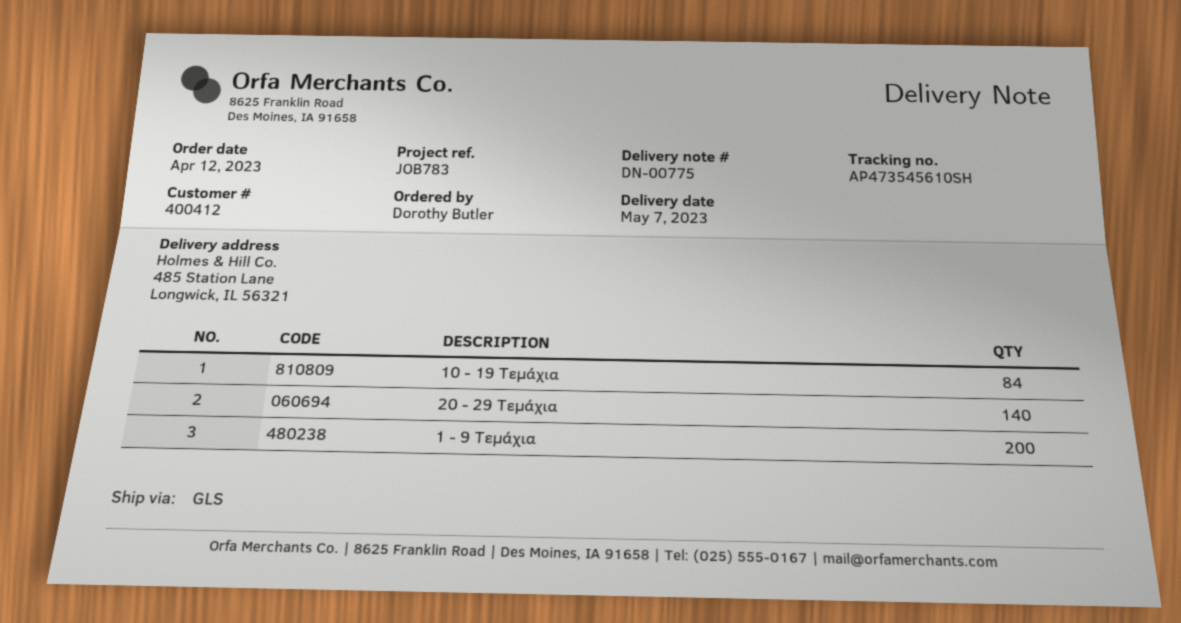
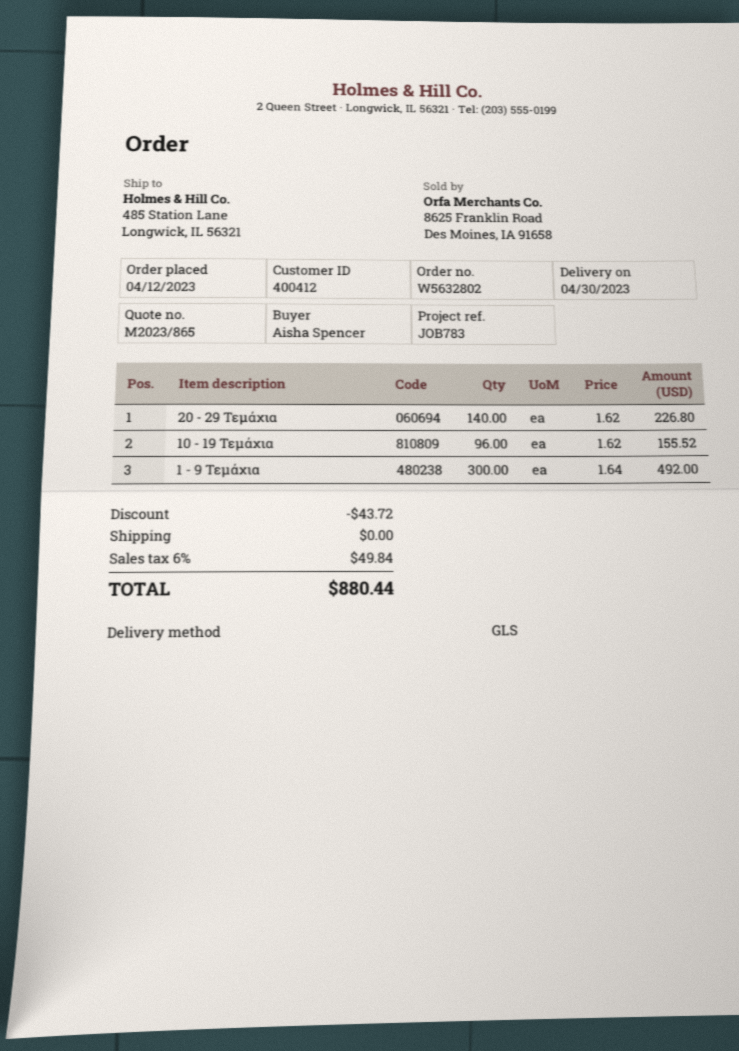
delivery date: 2023-05-07 -> 2023-04-30
ordered by: Dorothy Butler -> Aisha Spencer
10 - 19 Τεμάχια: 84 -> 96
1 - 9 Τεμάχια: 200 -> 300

